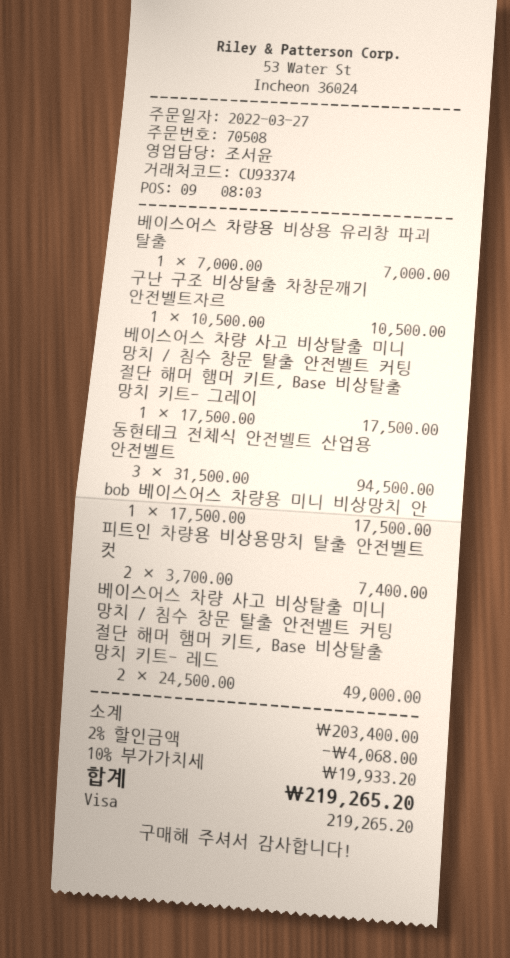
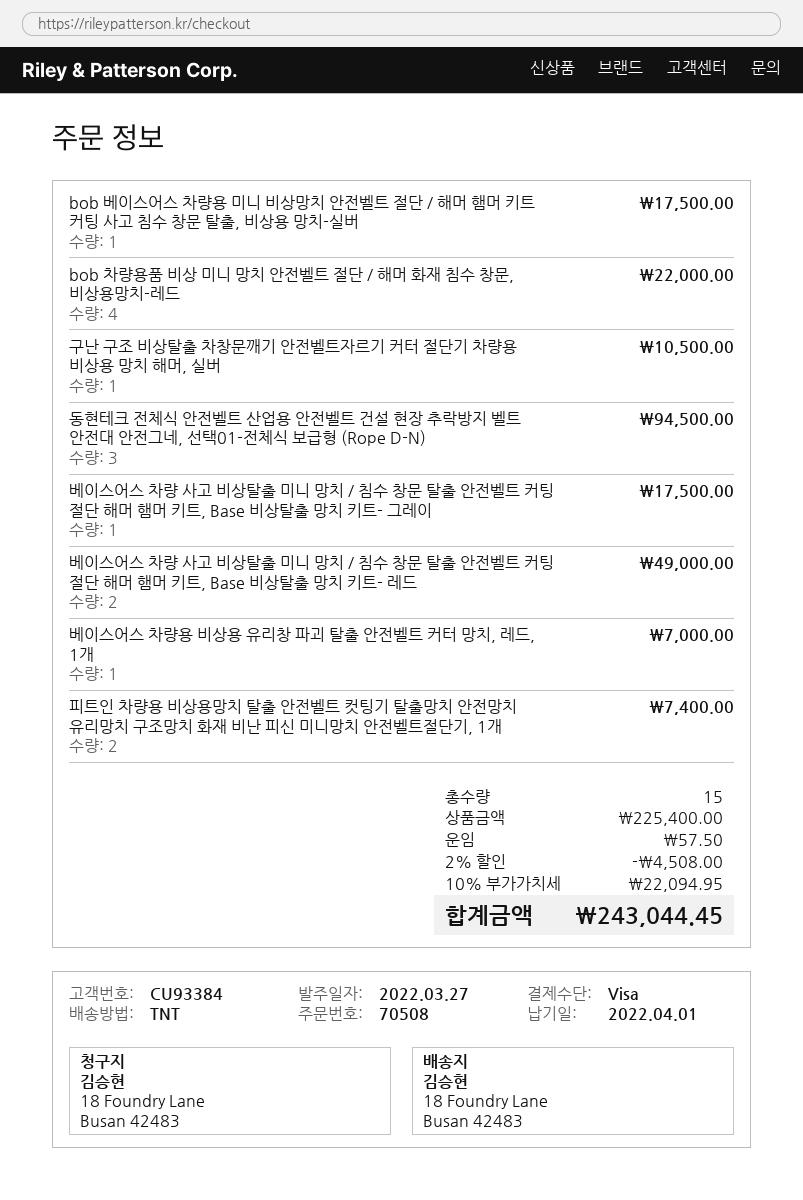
customer number: CU93374 -> CU93384
bob 차량용품 비상 미니 망치 안전벨트 절단 / 해머 화재 침수 창문, 비상용망치-레드: none -> 4 for 22000.00
subtotal: 203400.00 -> 225400.00
discount: 2% = 4068.00 -> 2% = 4508.00
shipping: none -> 57.50
tax: 10% = 19933.20 -> 10% = 22094.95
total: 219265.20 -> 243044.45

